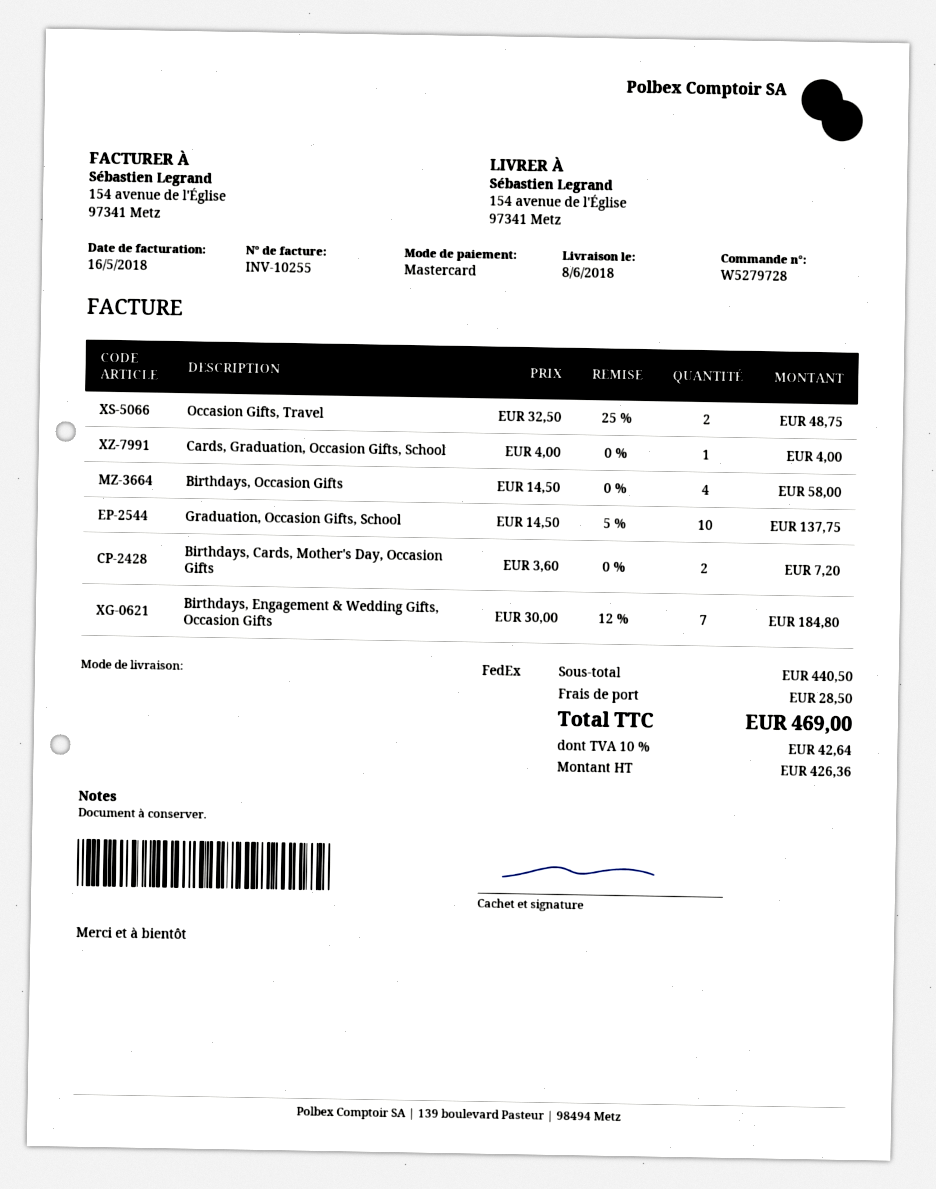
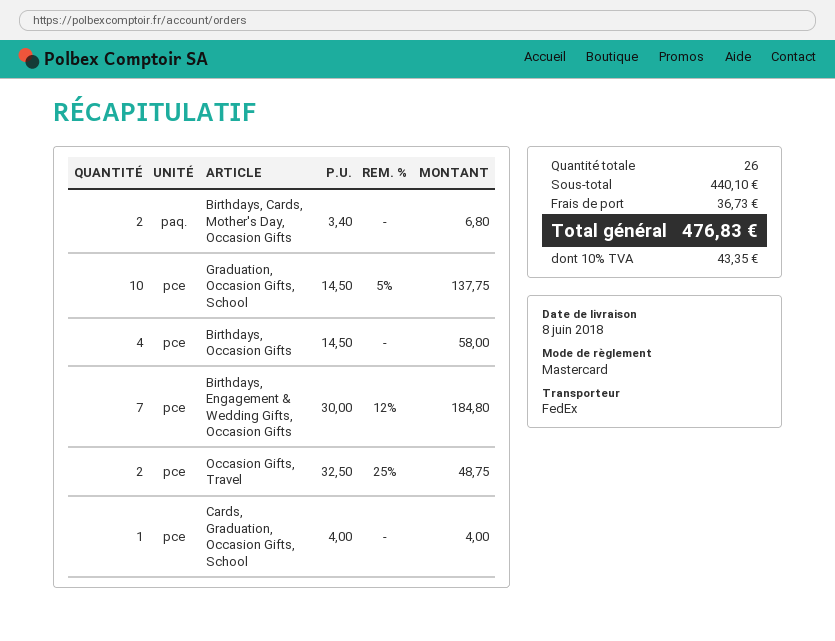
Birthdays, Cards, Mother's Day, Occasion Gifts: 2 x 3.60 = 7.20 -> 2 x 3.40 = 6.80
subtotal: 440.50 -> 440.10
shipping: 28.50 -> 36.73
tax: 10% = 42.64 -> 10% = 43.35
total: 469.00 -> 476.83

